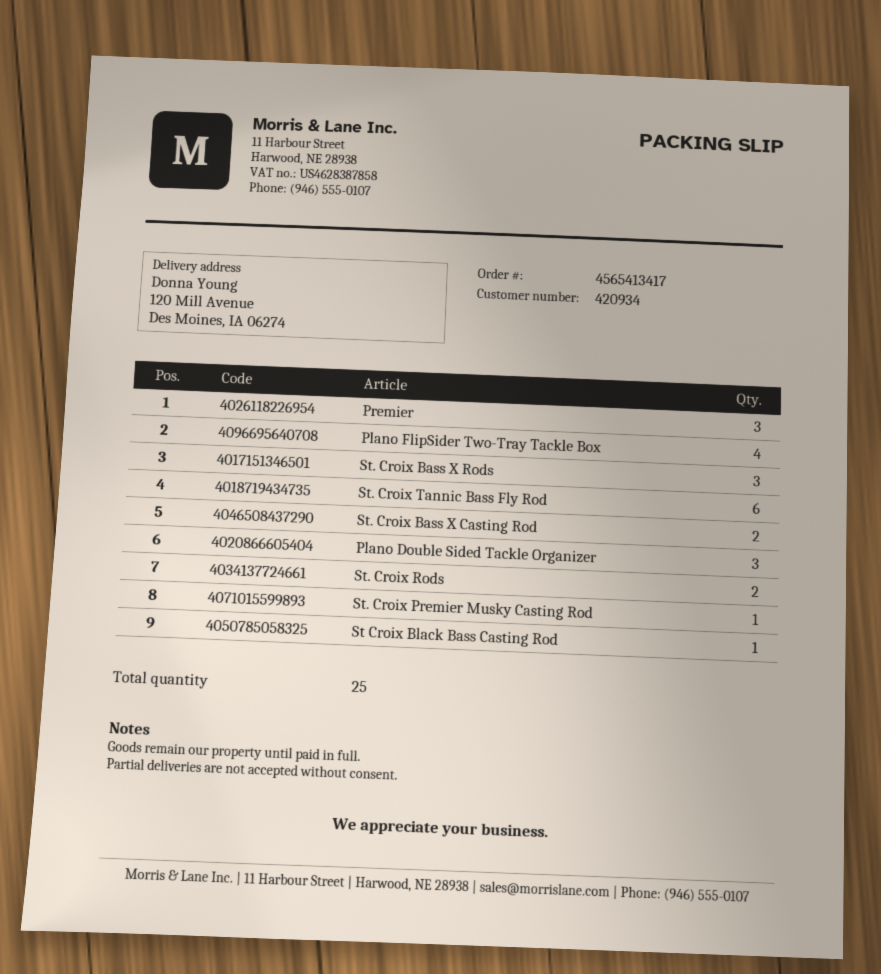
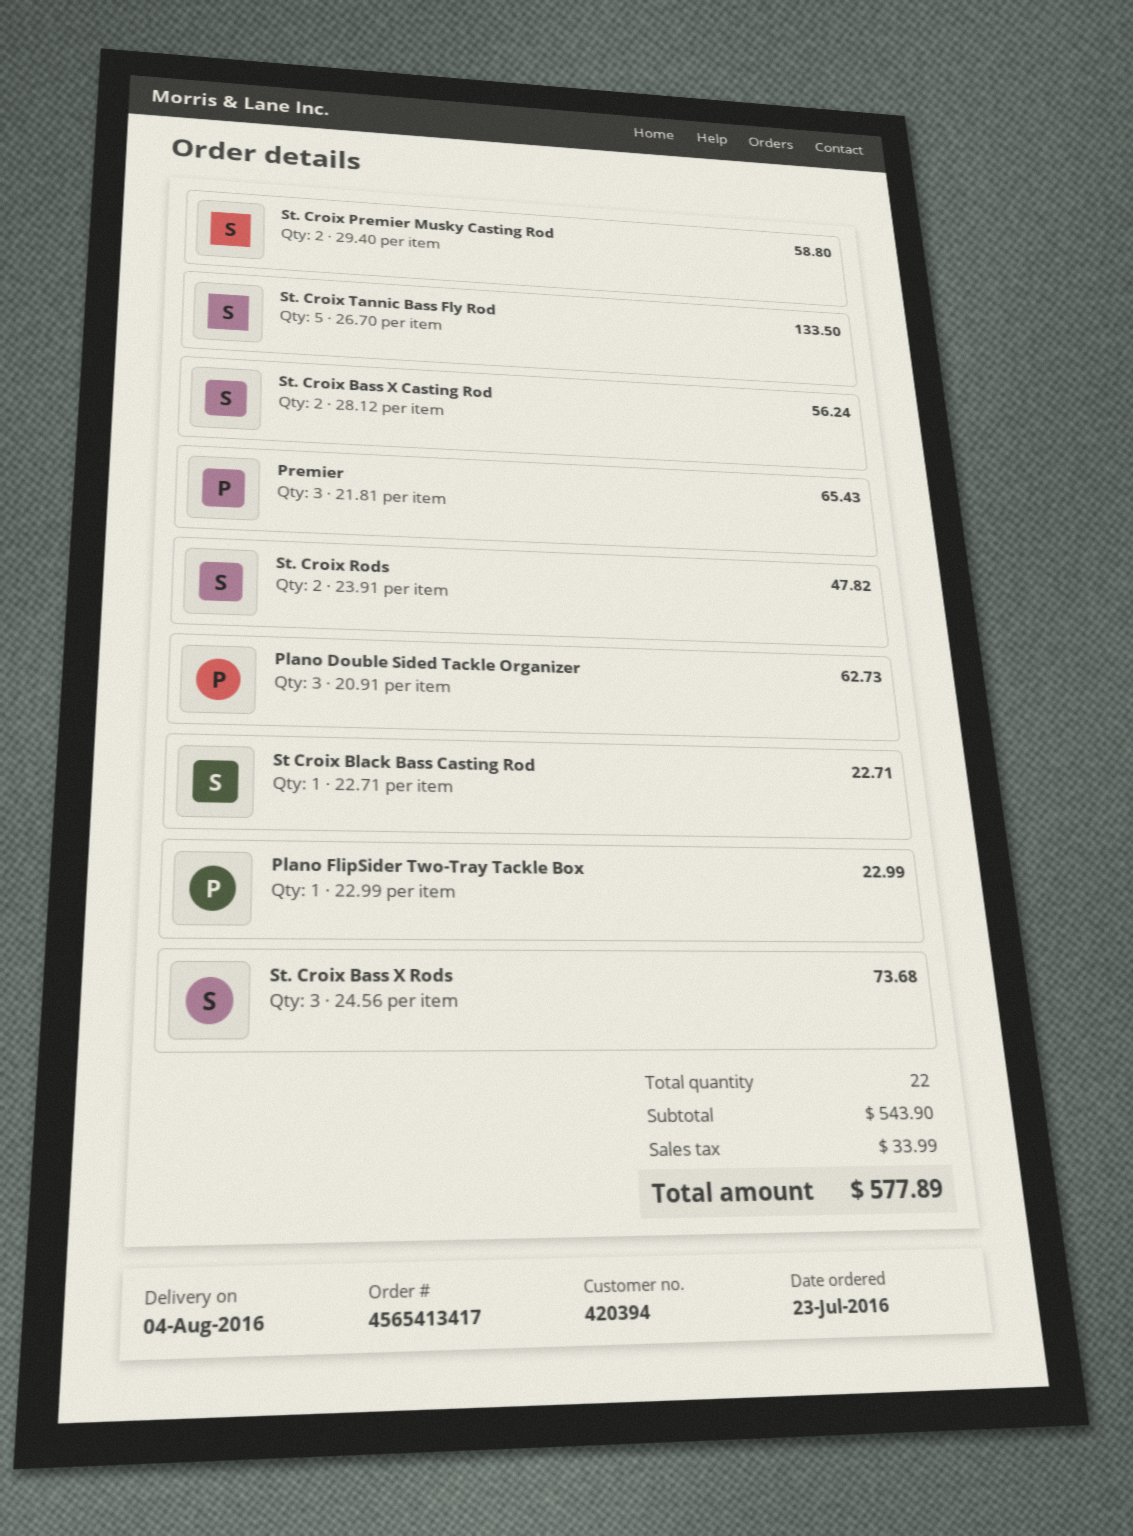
customer number: 420934 -> 420394
Plano FlipSider Two-Tray Tackle Box: 4 -> 1
St. Croix Tannic Bass Fly Rod: 6 -> 5
St. Croix Premier Musky Casting Rod: 1 -> 2
total quantity: 25 -> 22

